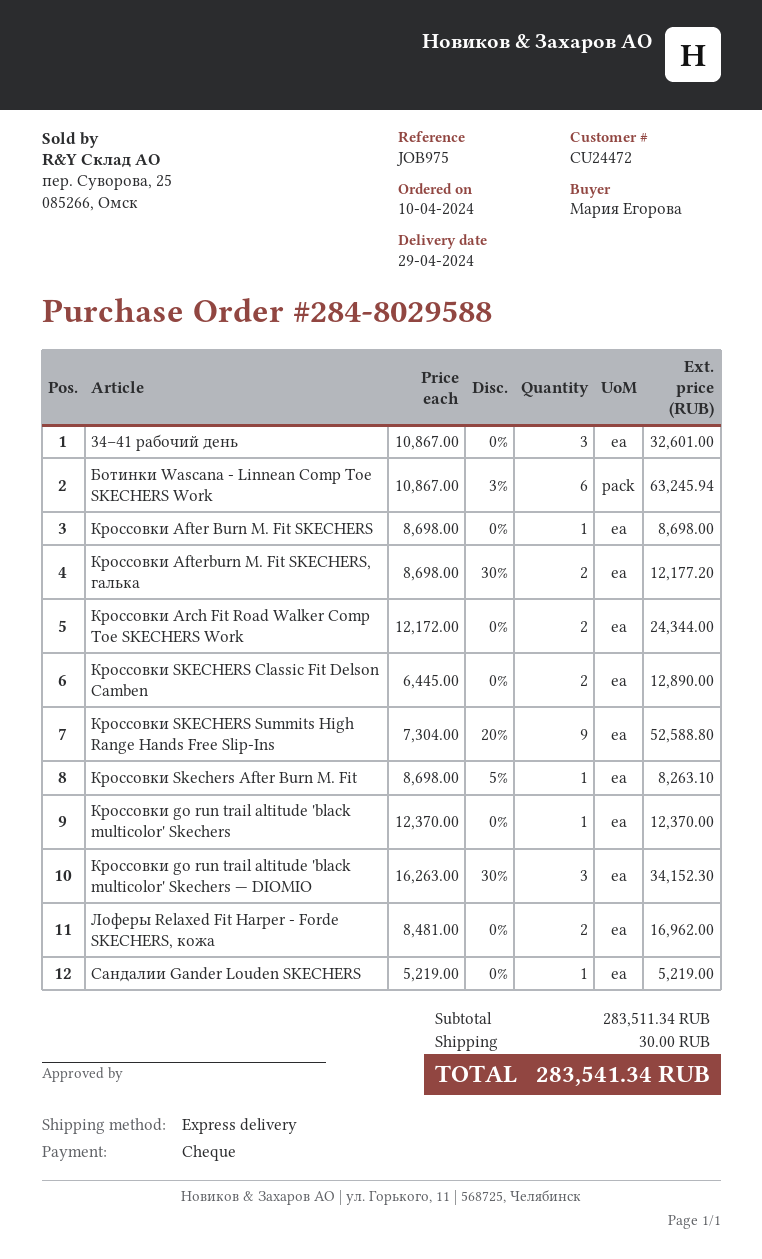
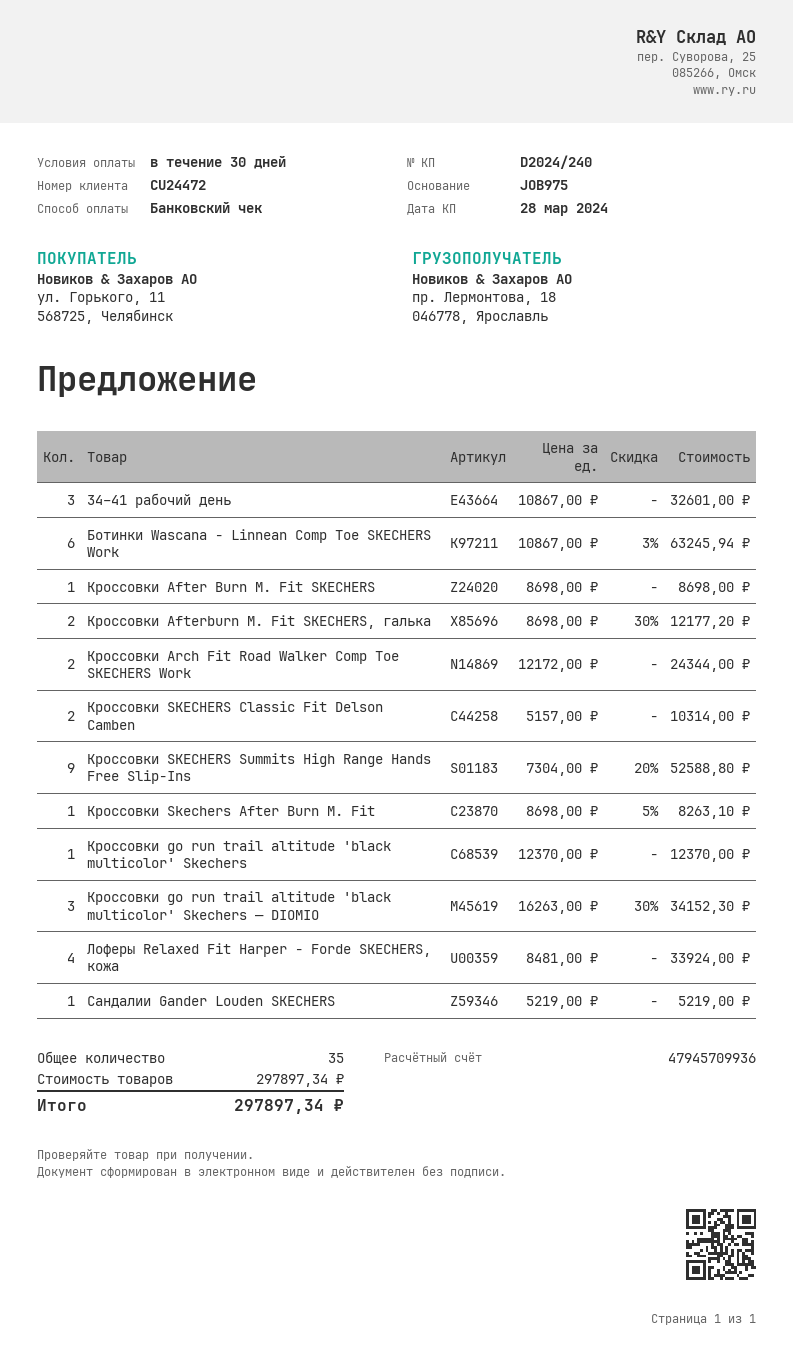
Кроссовки SKECHERS Classic Fit Delson Camben: 2 x 6445.00 = 12890.00 -> 2 x 5157.00 = 10314.00
Лоферы Relaxed Fit Harper - Forde SKECHERS, кожа: 2 x 8481.00 = 16962.00 -> 4 x 8481.00 = 33924.00
subtotal: 283511.34 -> 297897.34
shipping: 30.00 -> none
total: 283541.34 -> 297897.34

